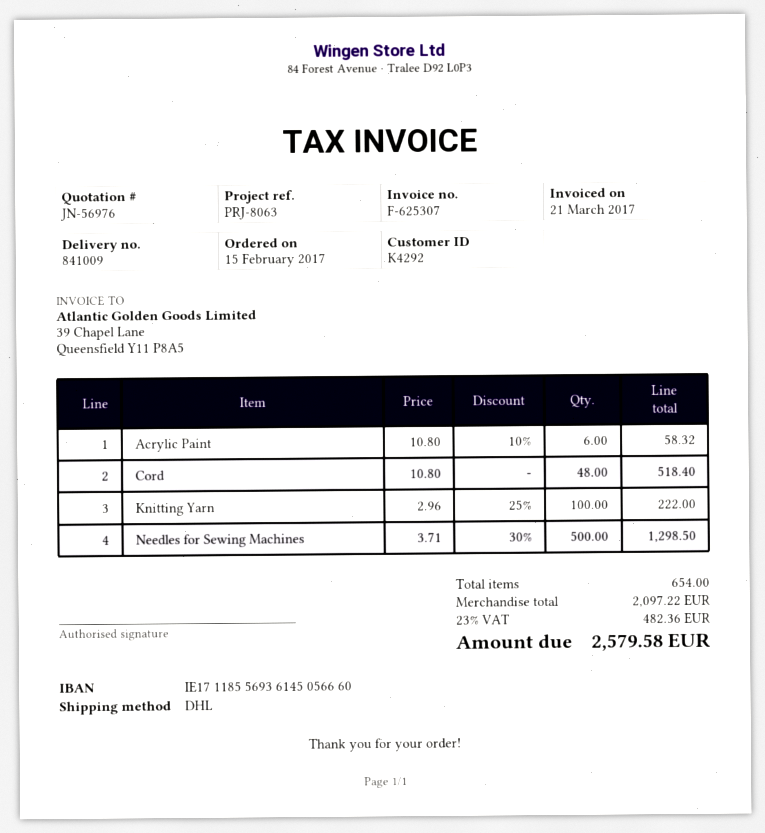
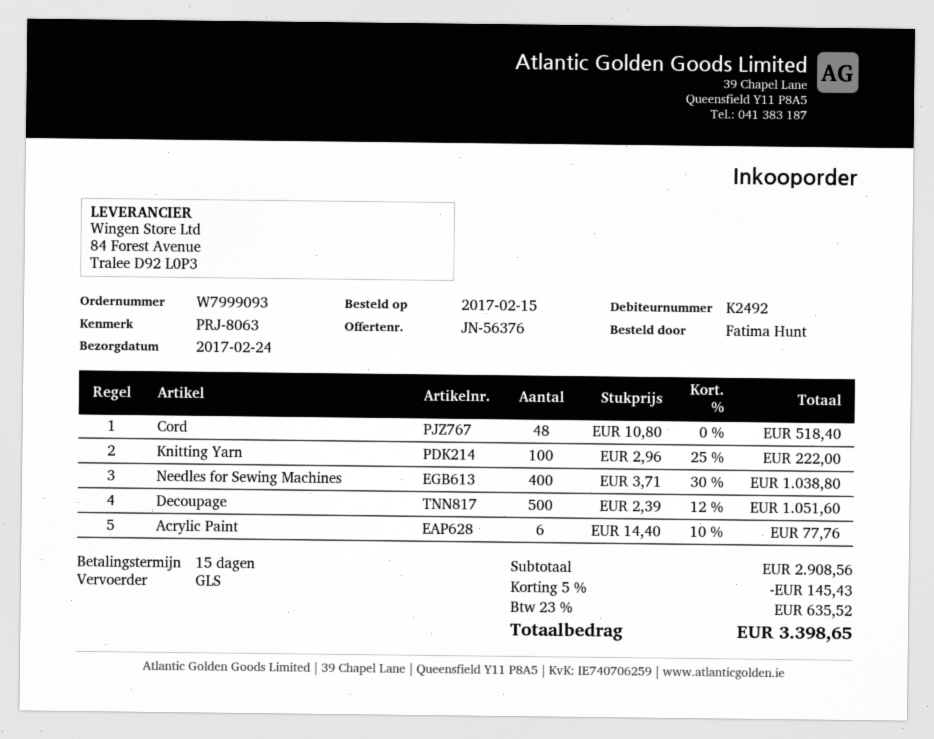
quote number: JN-56976 -> JN-56376
customer number: K4292 -> K2492
shipping method: DHL -> GLS
Acrylic Paint: 6 x 10.80 - 10% = 58.32 -> 6 x 14.40 - 10% = 77.76
Needles for Sewing Machines: 500 x 3.71 - 30% = 1298.50 -> 400 x 3.71 - 30% = 1038.80
Decoupage: none -> 500 x 2.39 - 12% = 1051.60
subtotal: 2097.22 -> 2908.56
discount: none -> 5% = 145.43
tax: 23% = 482.36 -> 23% = 635.52
total: 2579.58 -> 3398.65

